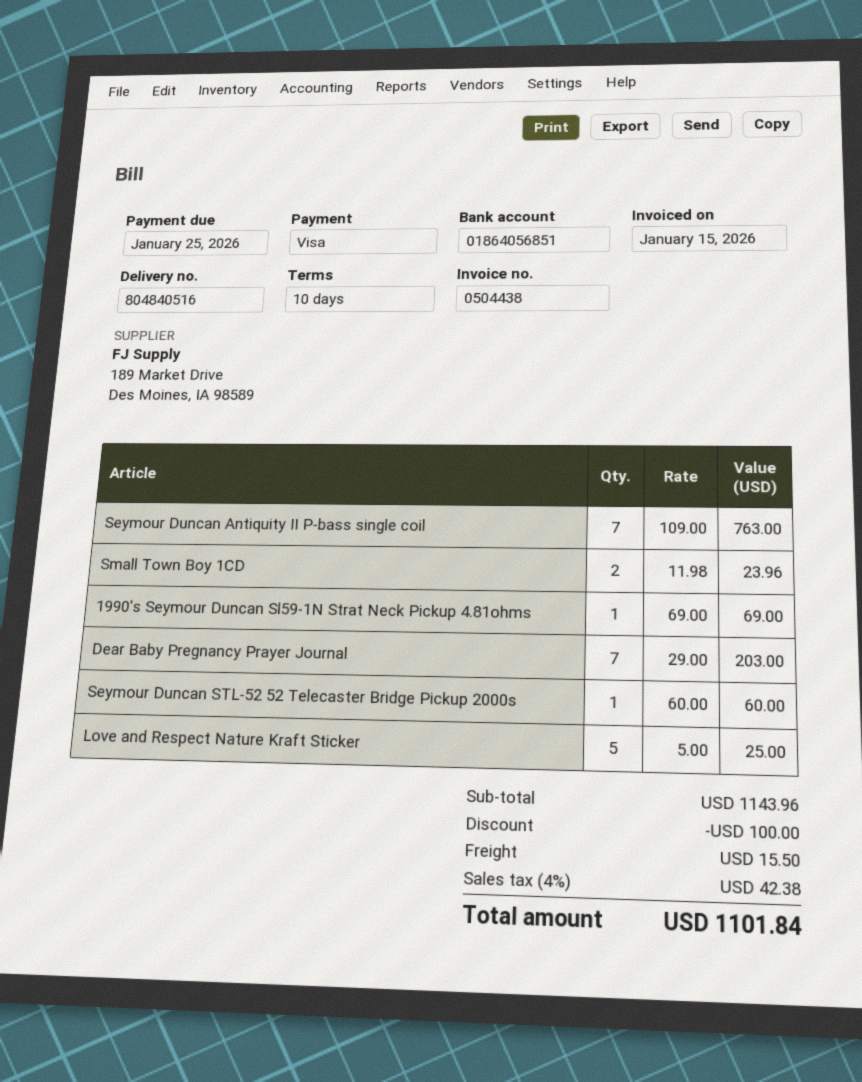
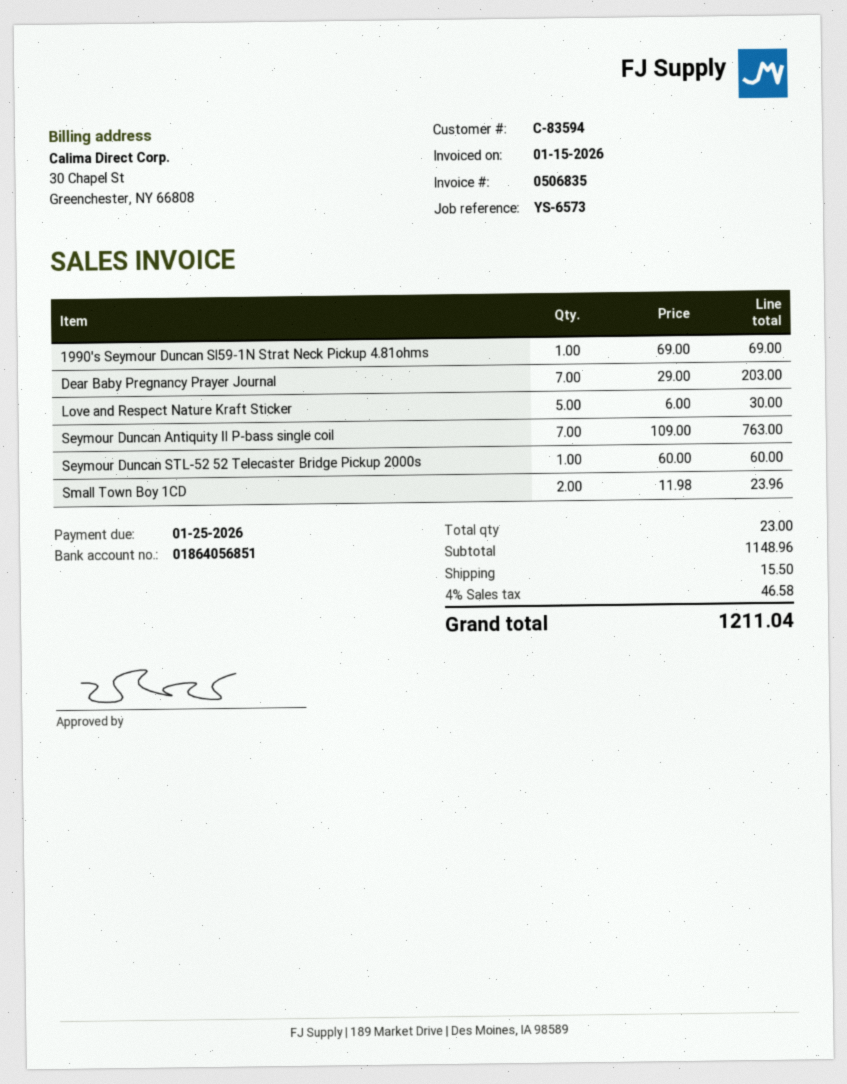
invoice number: 0504438 -> 0506835
Love and Respect Nature Kraft Sticker: 5 x 5.00 = 25.00 -> 5 x 6.00 = 30.00
subtotal: 1143.96 -> 1148.96
discount: 100.00 -> none
tax: 4% = 42.38 -> 4% = 46.58
total: 1101.84 -> 1211.04

